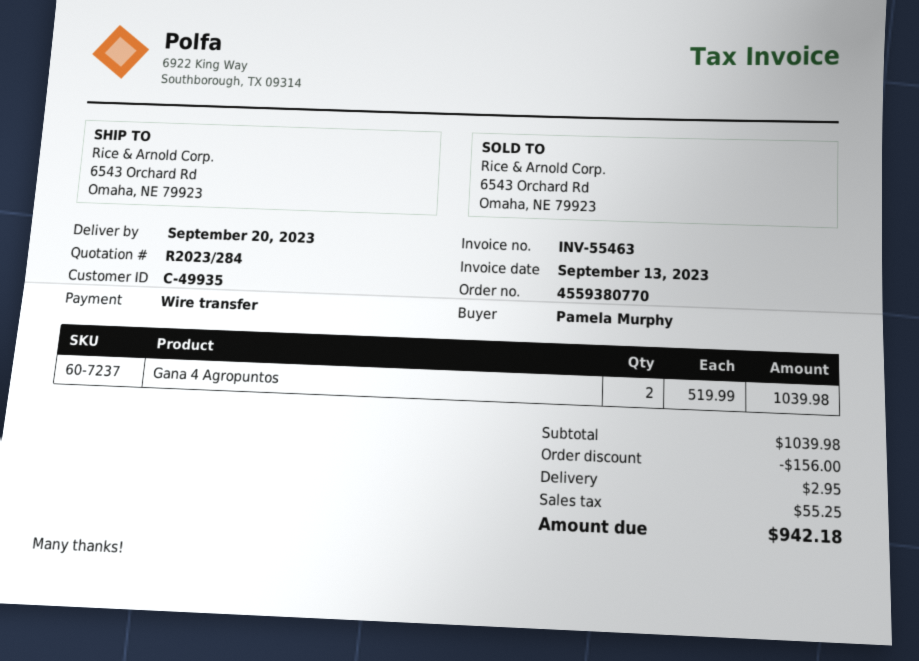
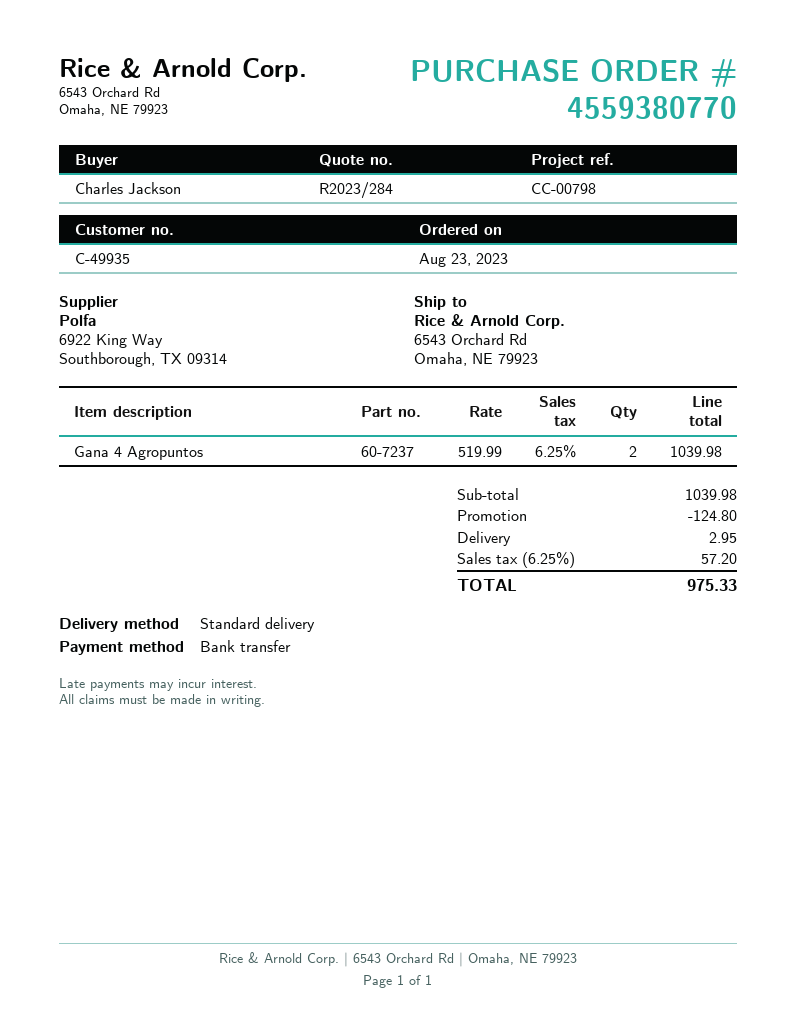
ordered by: Pamela Murphy -> Charles Jackson
discount: 156.00 -> 124.80
tax: 55.25 -> 57.20
total: 942.18 -> 975.33

